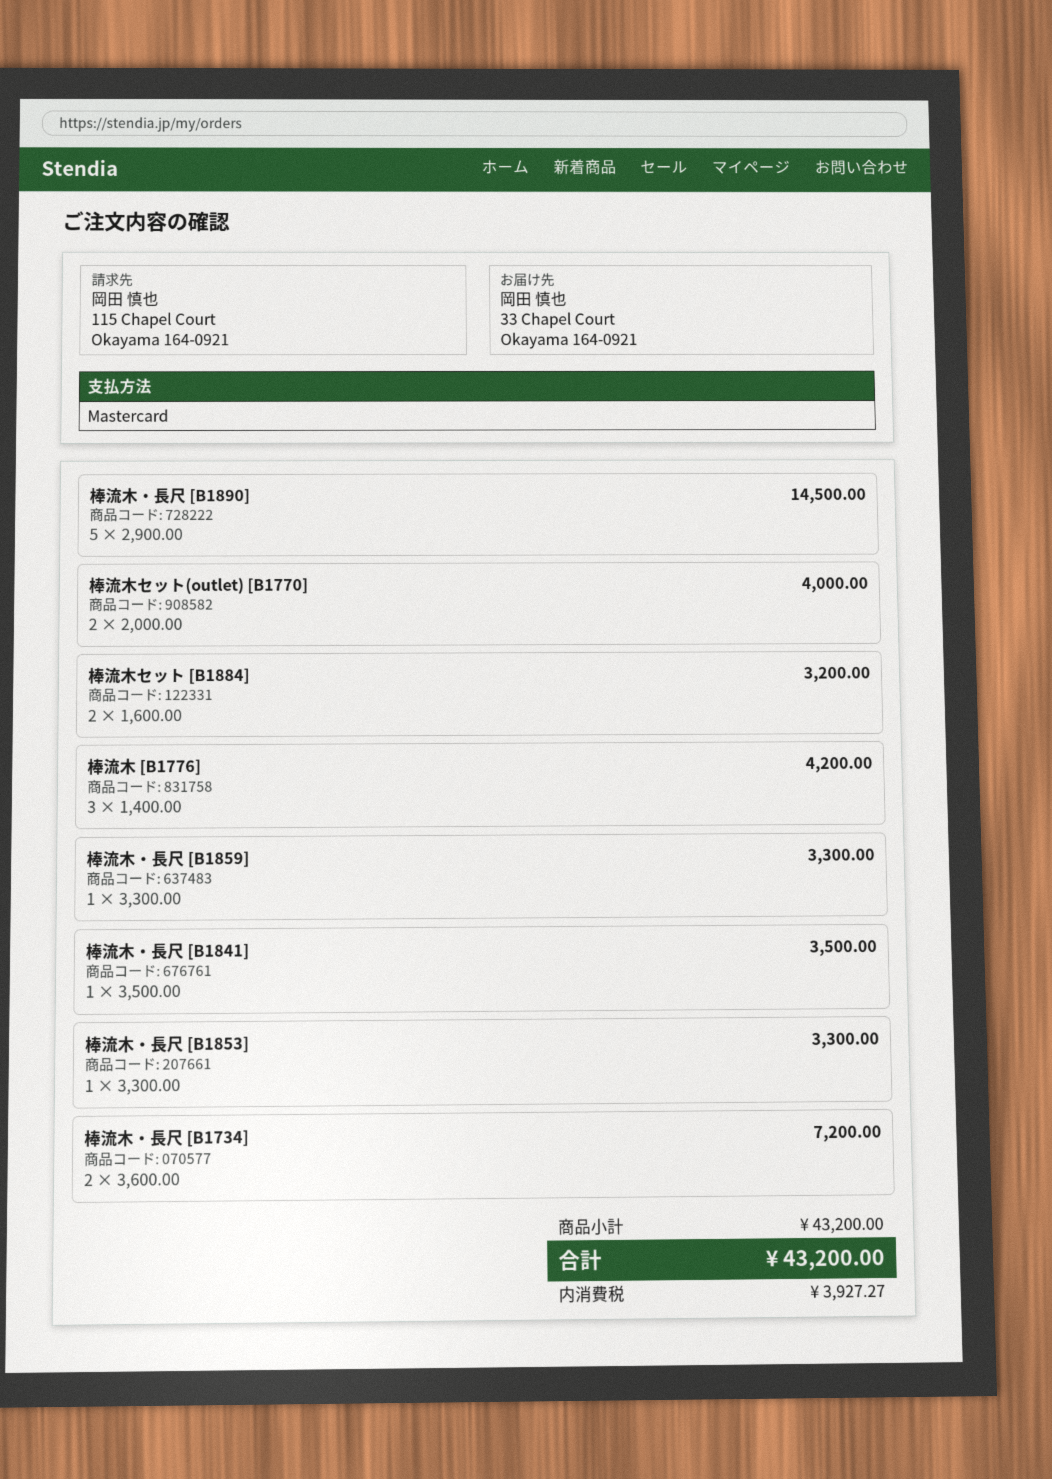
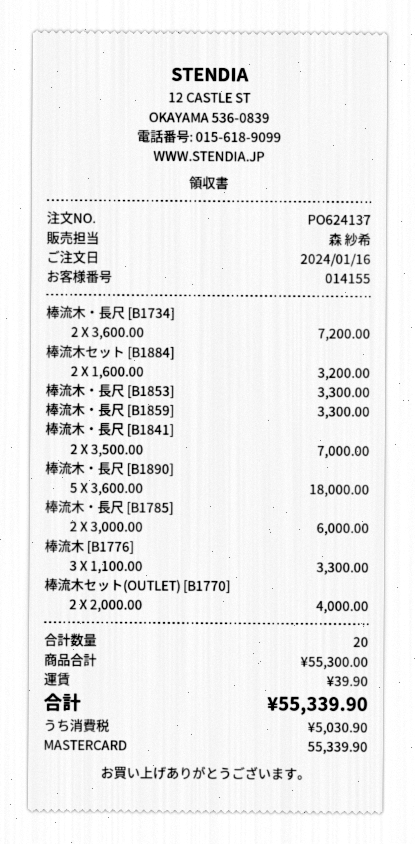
棒流木・長尺 [B1890]: 5 x 2900.00 = 14500.00 -> 5 x 3600.00 = 18000.00
棒流木 [B1776]: 3 x 1400.00 = 4200.00 -> 3 x 1100.00 = 3300.00
棒流木・長尺 [B1841]: 1 x 3500.00 = 3500.00 -> 2 x 3500.00 = 7000.00
棒流木・長尺 [B1785]: none -> 2 x 3000.00 = 6000.00
subtotal: 43200.00 -> 55300.00
shipping: none -> 39.90
tax: 3927.27 -> 5030.90
total: 43200.00 -> 55339.90

